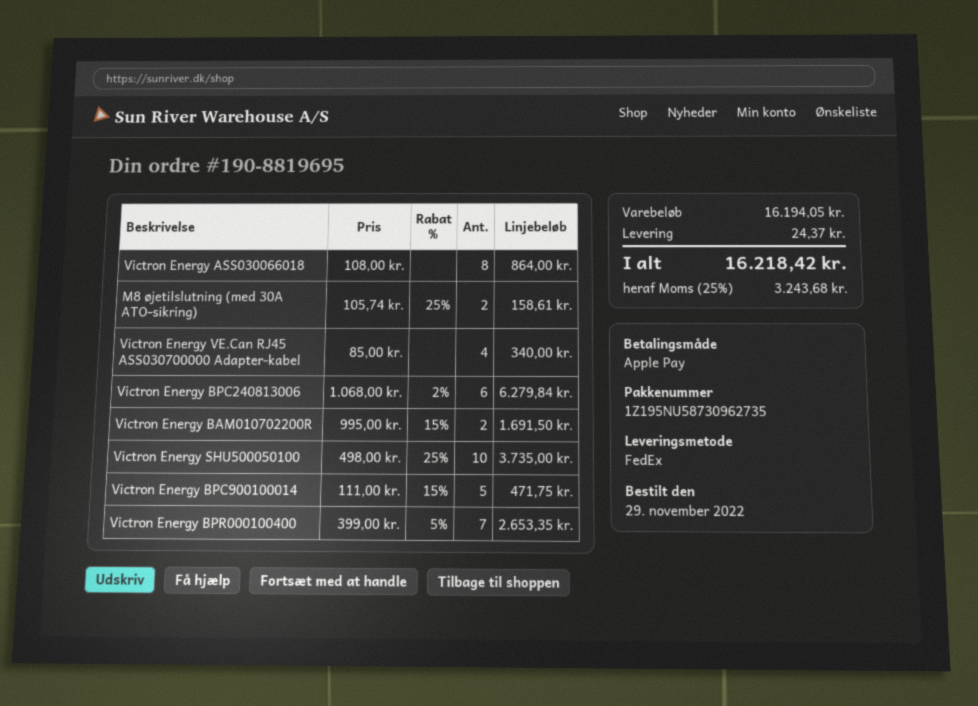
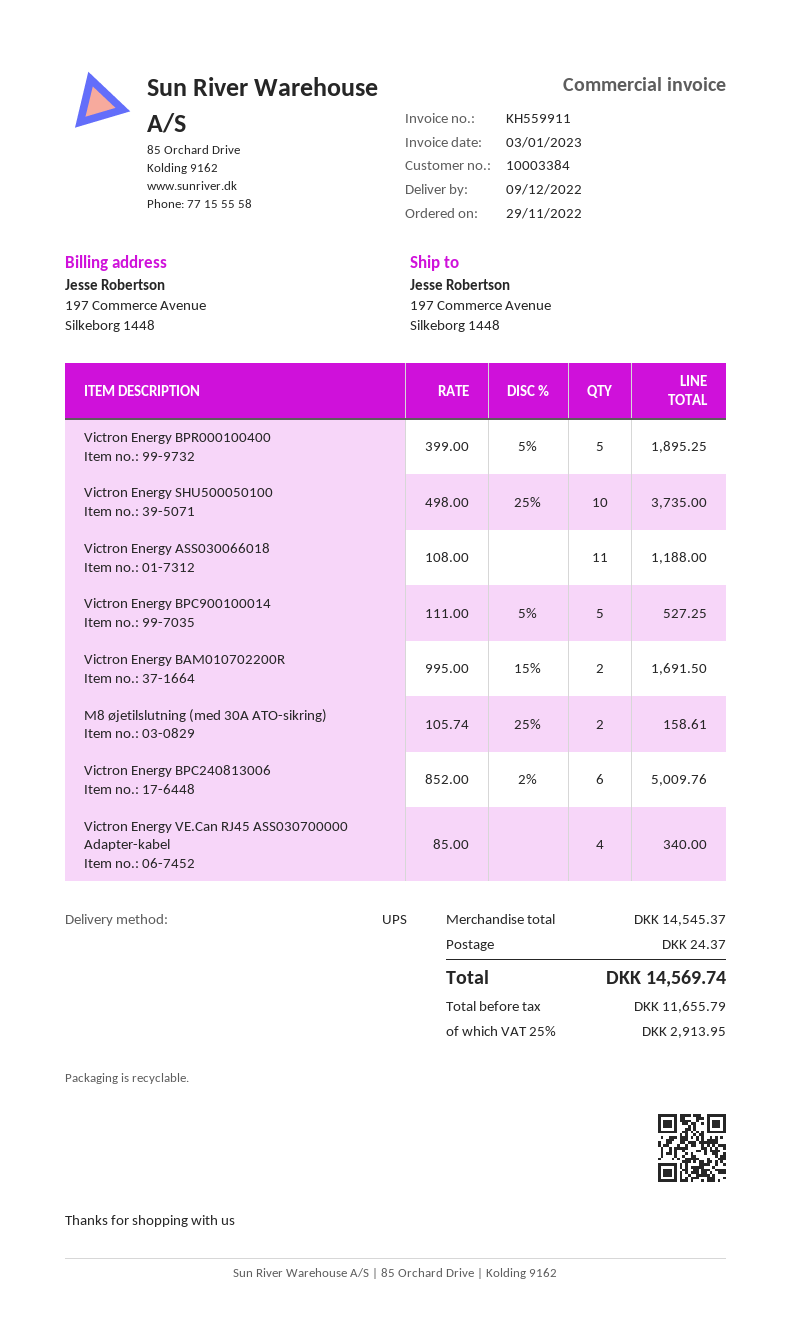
shipping method: FedEx -> UPS
Victron Energy ASS030066018: 8 x 108.00 = 864.00 -> 11 x 108.00 = 1188.00
Victron Energy BPC240813006: 6 x 1068.00 - 2% = 6279.84 -> 6 x 852.00 - 2% = 5009.76
Victron Energy BPC900100014: 5 x 111.00 - 15% = 471.75 -> 5 x 111.00 - 5% = 527.25
Victron Energy BPR000100400: 7 x 399.00 - 5% = 2653.35 -> 5 x 399.00 - 5% = 1895.25
subtotal: 16194.05 -> 14545.37
tax: 25% = 3243.68 -> 25% = 2913.95
total: 16218.42 -> 14569.74

